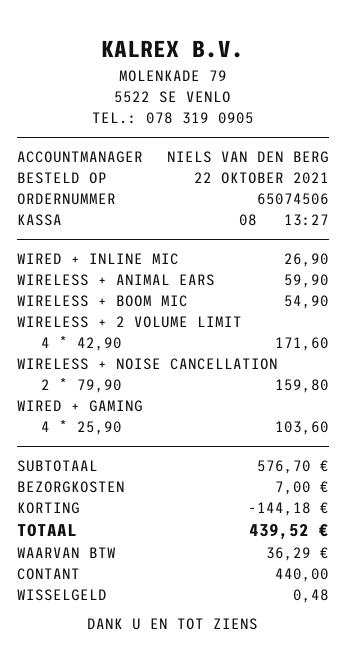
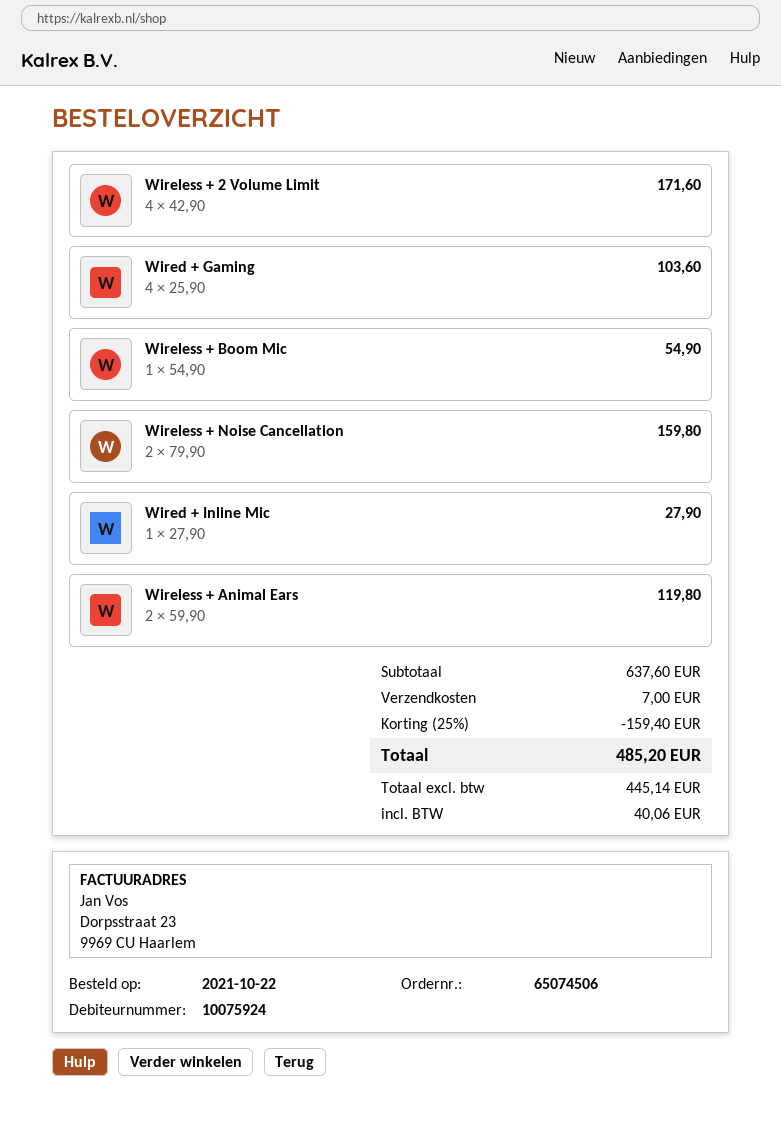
WIRED + INLINE MIC: 1 x 26.90 = 26.90 -> 1 x 27.90 = 27.90
WIRELESS + ANIMAL EARS: 1 x 59.90 = 59.90 -> 2 x 59.90 = 119.80
subtotal: 576.70 -> 637.60
discount: 144.18 -> 159.40
tax: 36.29 -> 40.06
total: 439.52 -> 485.20

